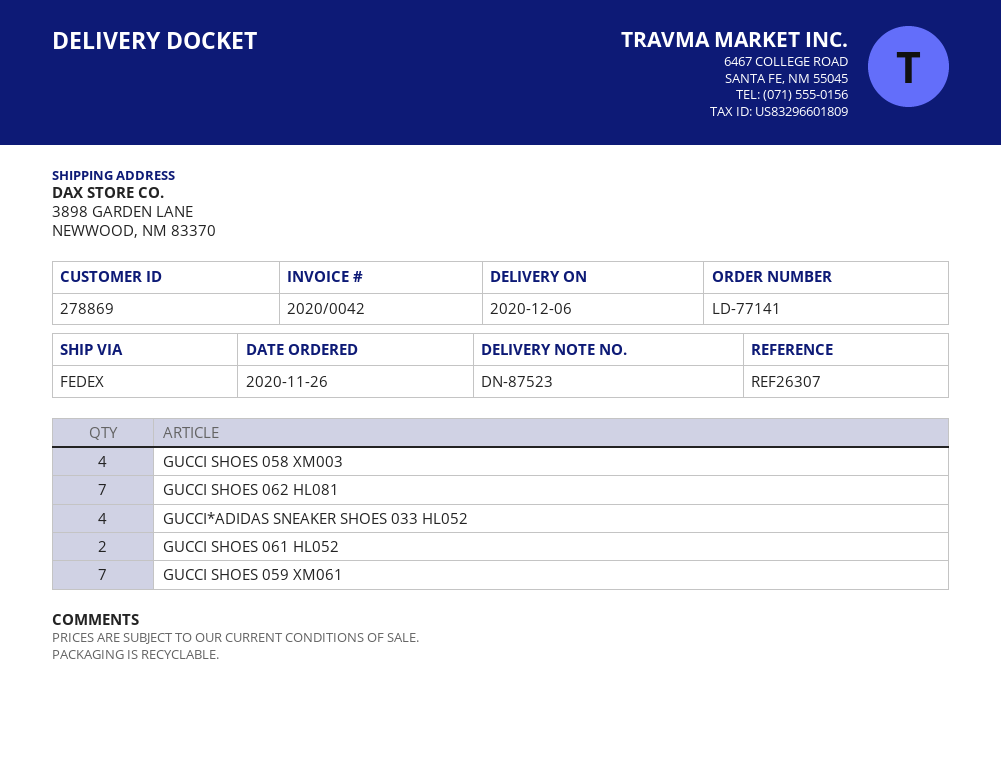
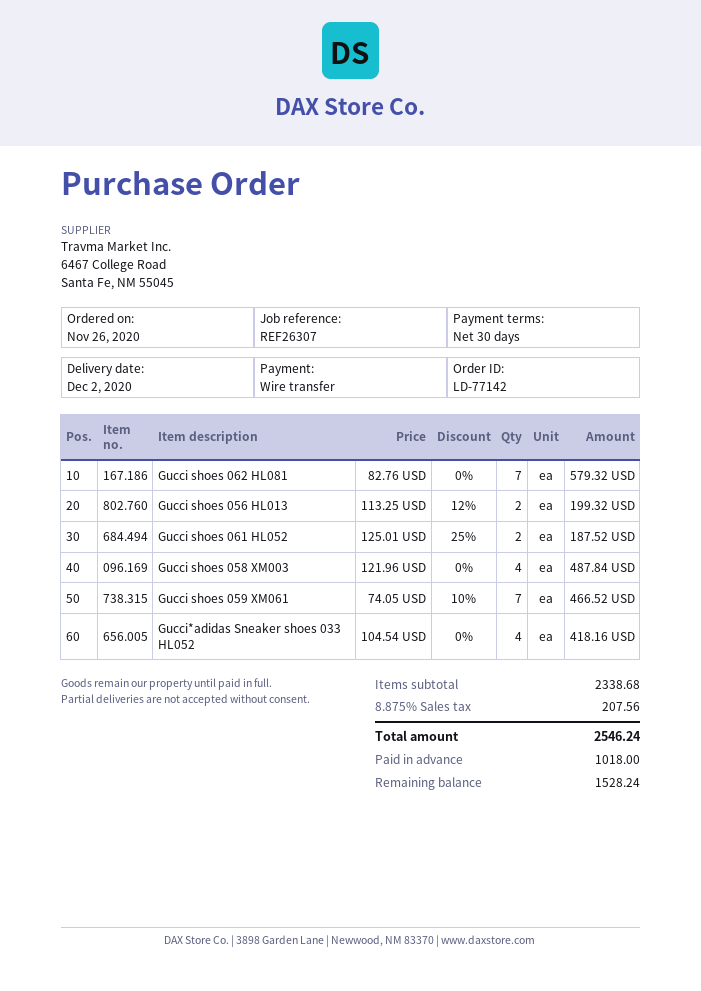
order number: LD-77141 -> LD-77142
delivery date: 2020-12-06 -> 2020-12-02
Gucci shoes 056 HL013: none -> 2

